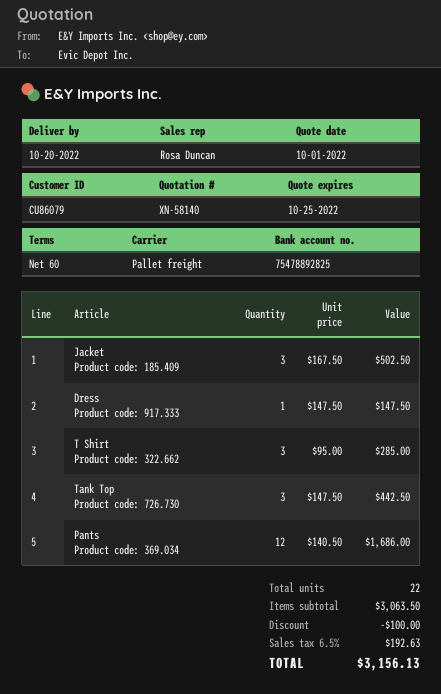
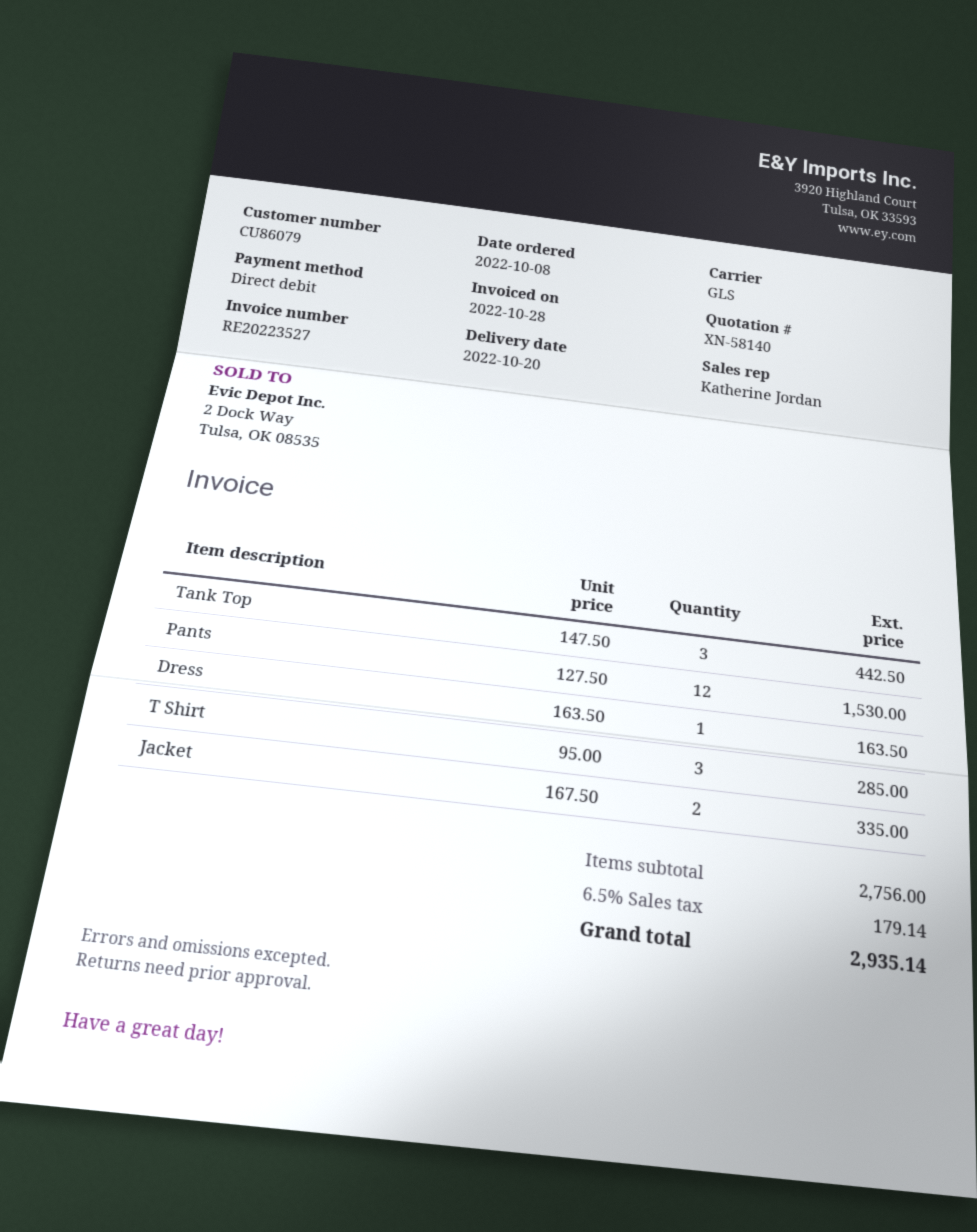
sales rep: Rosa Duncan -> Katherine Jordan
shipping method: pallet freight -> GLS
Jacket: 3 x 167.50 = 502.50 -> 2 x 167.50 = 335.00
Dress: 1 x 147.50 = 147.50 -> 1 x 163.50 = 163.50
Pants: 12 x 140.50 = 1686.00 -> 12 x 127.50 = 1530.00
subtotal: 3063.50 -> 2756.00
discount: 100.00 -> none
tax: 6.5% = 192.63 -> 6.5% = 179.14
total: 3156.13 -> 2935.14

